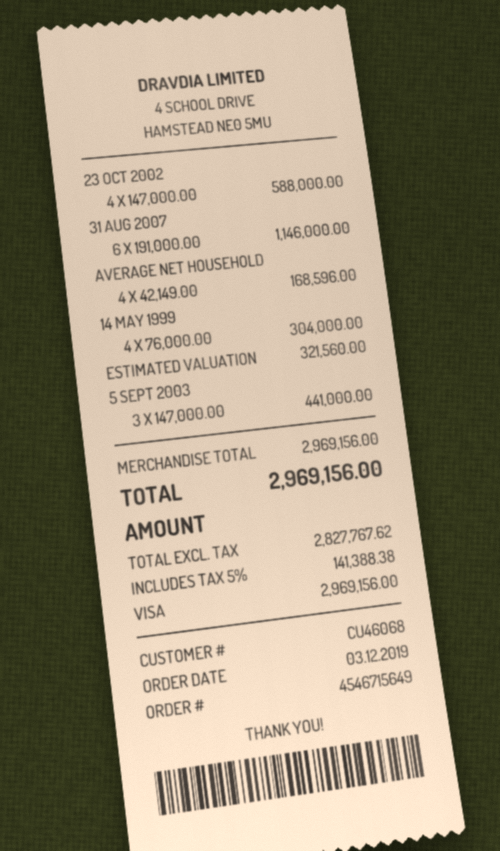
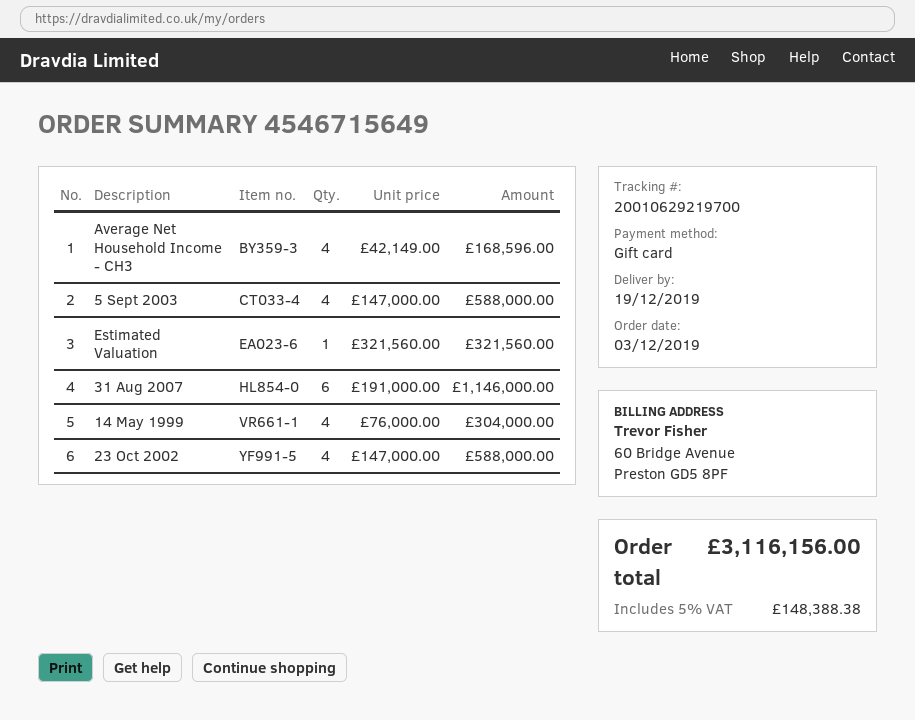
payment method: Visa -> gift card
5 SEPT 2003: 3 x 147000.00 = 441000.00 -> 4 x 147000.00 = 588000.00
tax: 5% = 141388.38 -> 5% = 148388.38
total: 2969156.00 -> 3116156.00

